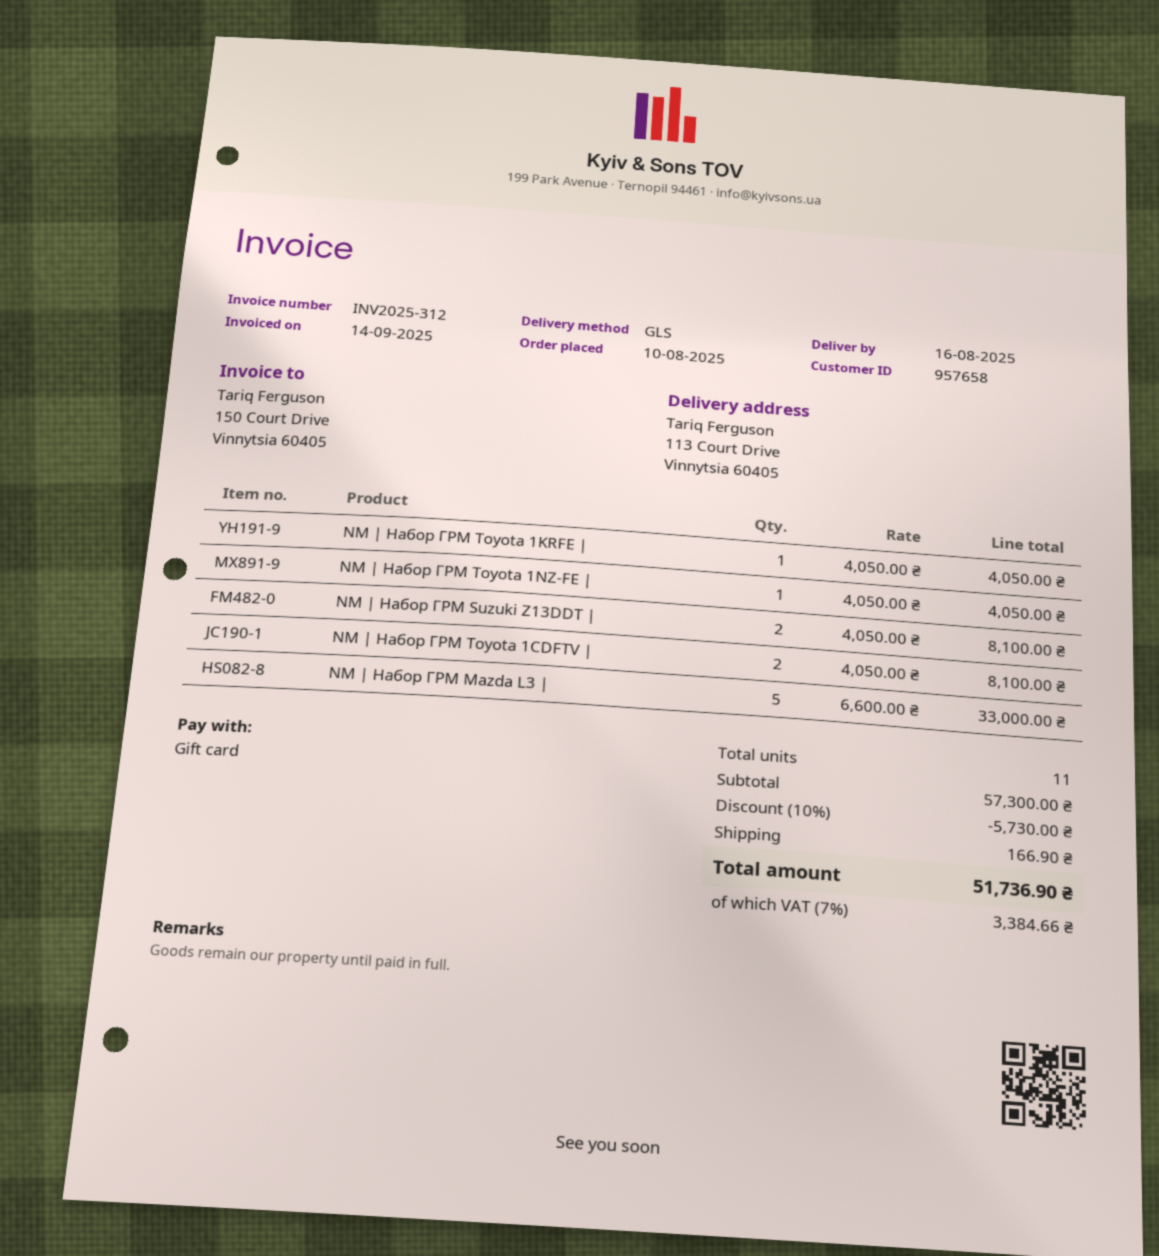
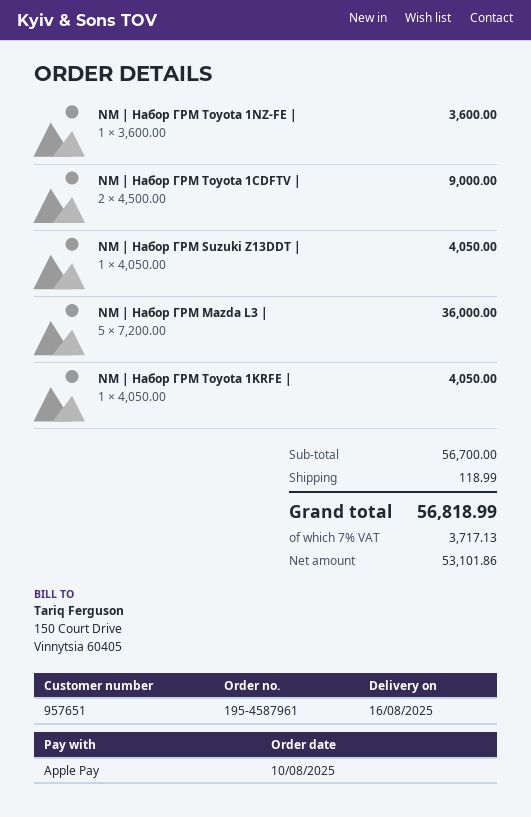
customer number: 957658 -> 957651
payment method: gift card -> Apple Pay
NM | Набор ГРМ Toyota 1NZ-FE |: 1 x 4050.00 = 4050.00 -> 1 x 3600.00 = 3600.00
NM | Набор ГРМ Suzuki Z13DDT |: 2 x 4050.00 = 8100.00 -> 1 x 4050.00 = 4050.00
NM | Набор ГРМ Toyota 1CDFTV |: 2 x 4050.00 = 8100.00 -> 2 x 4500.00 = 9000.00
NM | Набор ГРМ Mazda L3 |: 5 x 6600.00 = 33000.00 -> 5 x 7200.00 = 36000.00
subtotal: 57300.00 -> 56700.00
discount: 10% = 5730.00 -> none
shipping: 166.90 -> 118.99
tax: 7% = 3384.66 -> 7% = 3717.13
total: 51736.90 -> 56818.99

